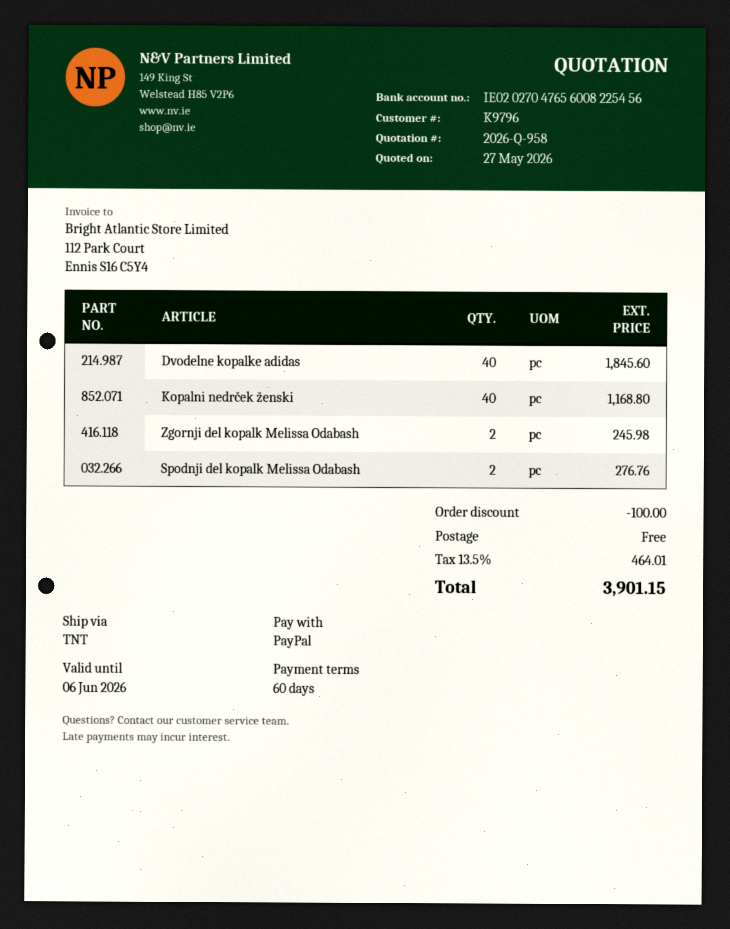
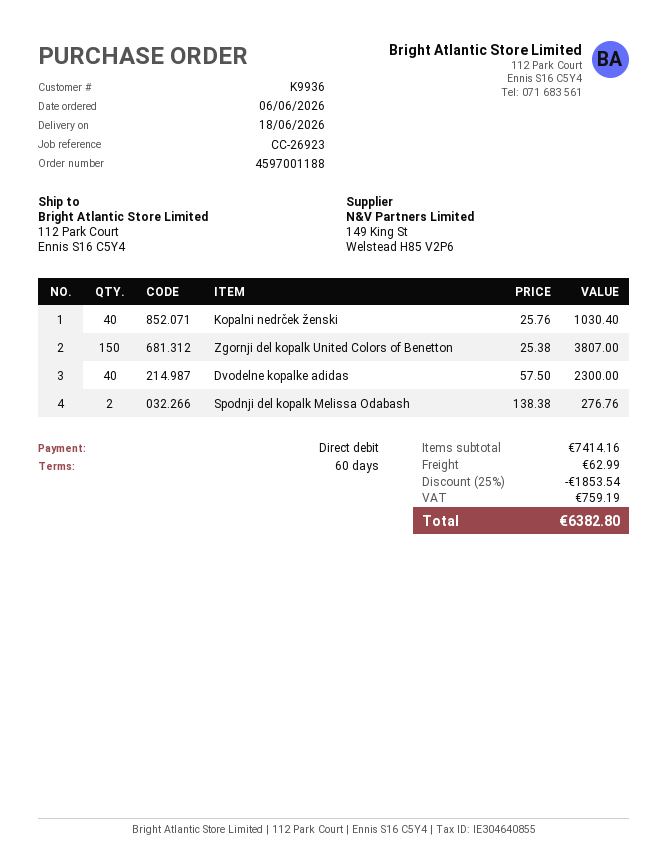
customer number: K9796 -> K9936
payment method: PayPal -> direct debit
Dvodelne kopalke adidas: 40 for 1845.60 -> 40 for 2300.00
Kopalni nedrček ženski: 40 for 1168.80 -> 40 for 1030.40
Zgornji del kopalk Melissa Odabash: 2 for 245.98 -> none
Zgornji del kopalk United Colors of Benetton: none -> 150 for 3807.00
discount: 100.00 -> 1853.54
shipping: 0.00 -> 62.99
tax: 464.01 -> 759.19
total: 3901.15 -> 6382.80

